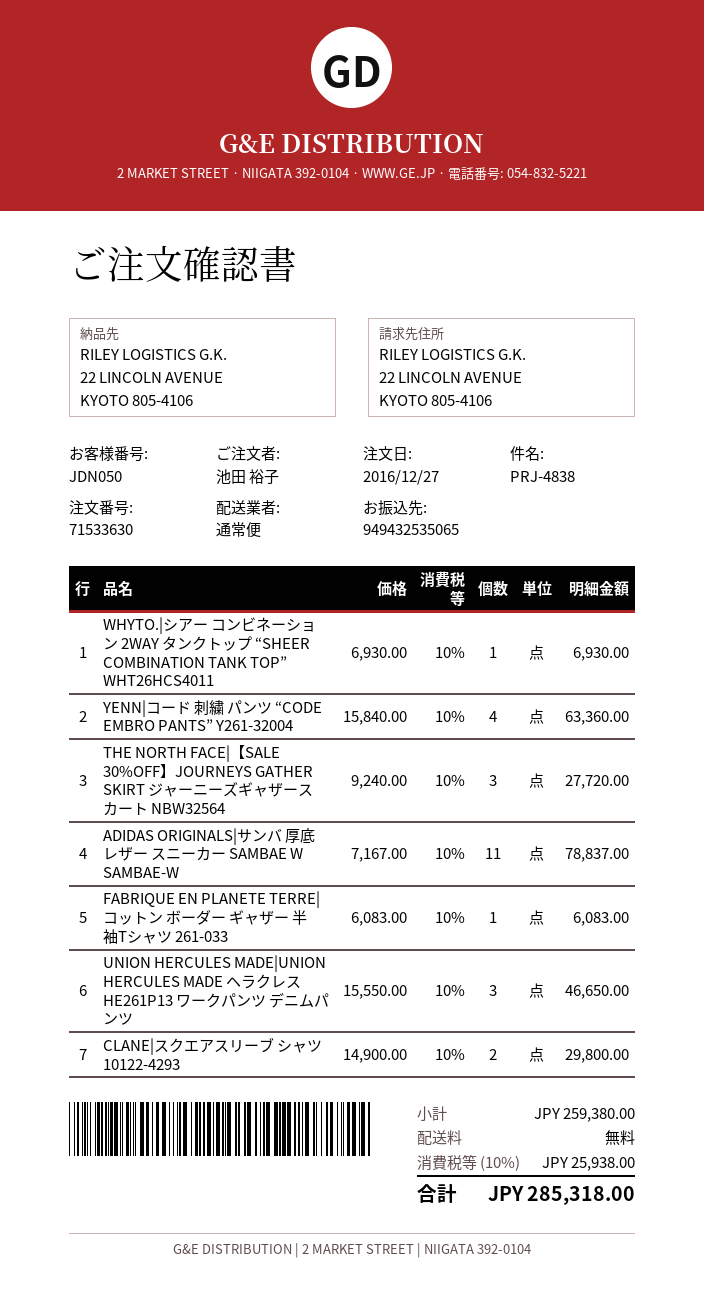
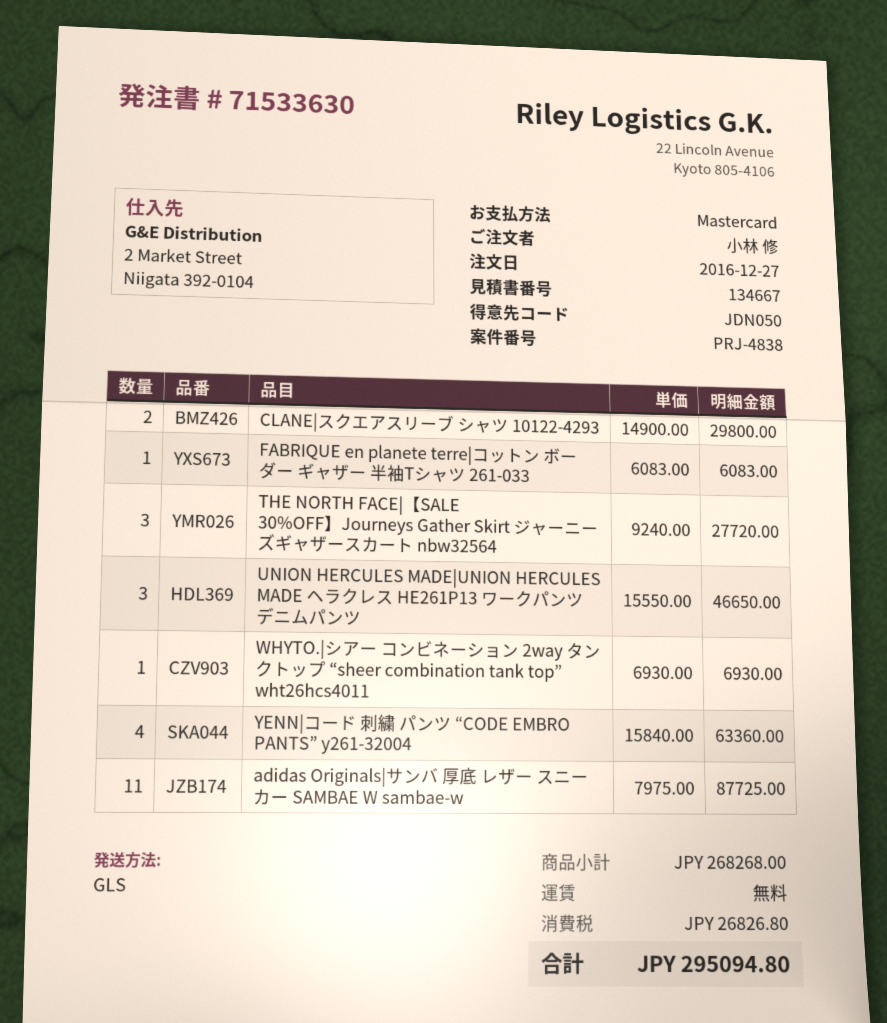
ordered by: 池田 裕子 -> 小林 修
shipping method: standard -> GLS
ADIDAS ORIGINALS|サンバ 厚底 レザー スニーカー SAMBAE W SAMBAE-W: 11 x 7167.00 = 78837.00 -> 11 x 7975.00 = 87725.00
subtotal: 259380.00 -> 268268.00
tax: 25938.00 -> 26826.80
total: 285318.00 -> 295094.80

